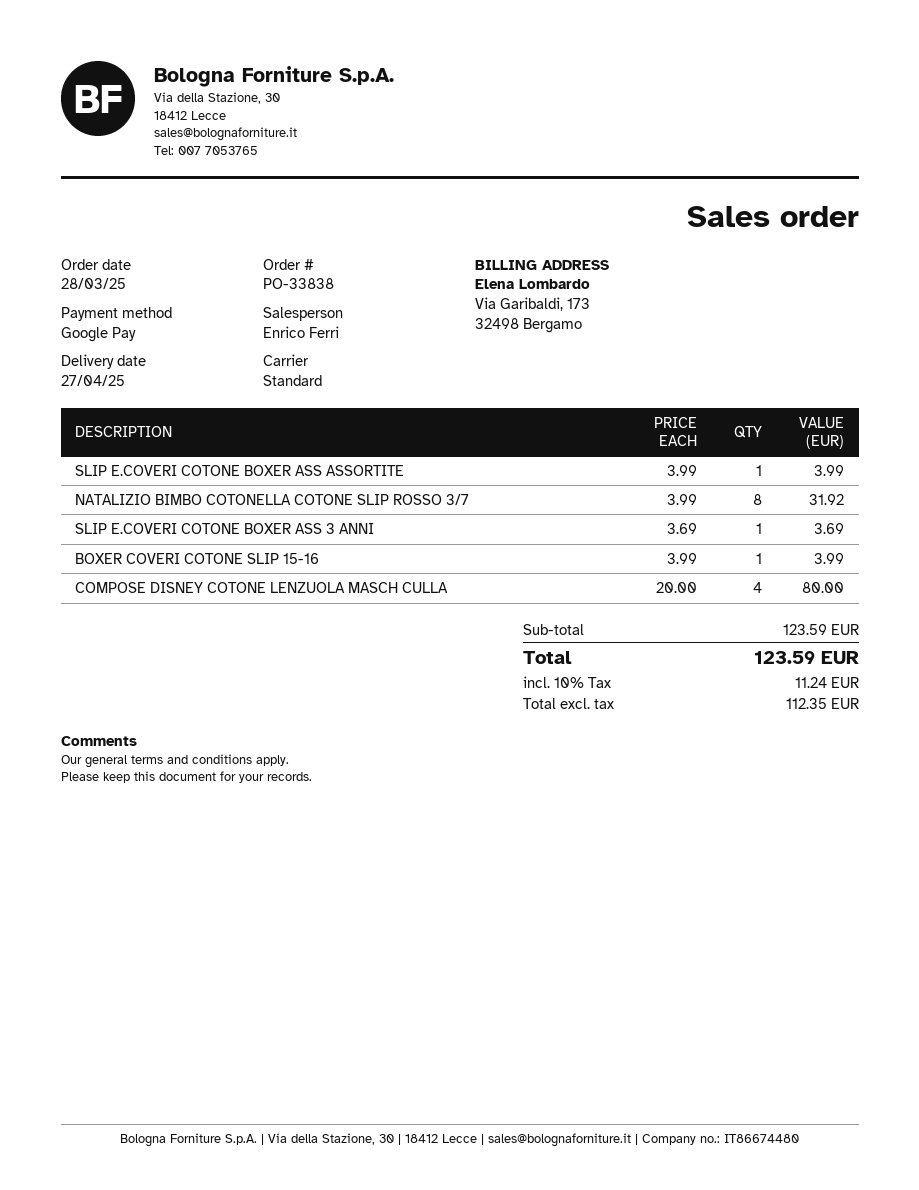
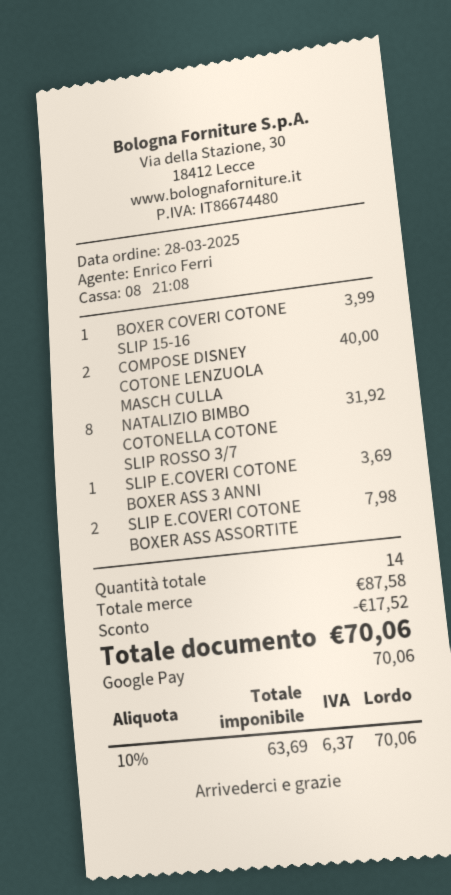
SLIP E.COVERI COTONE BOXER ASS ASSORTITE: 1 for 3.99 -> 2 for 7.98
COMPOSE DISNEY COTONE LENZUOLA MASCH CULLA: 4 for 80.00 -> 2 for 40.00
subtotal: 123.59 -> 87.58
discount: none -> 17.52
net: 112.35 -> 63.69
tax: 10% = 11.24 -> 10% = 6.37
total: 123.59 -> 70.06

